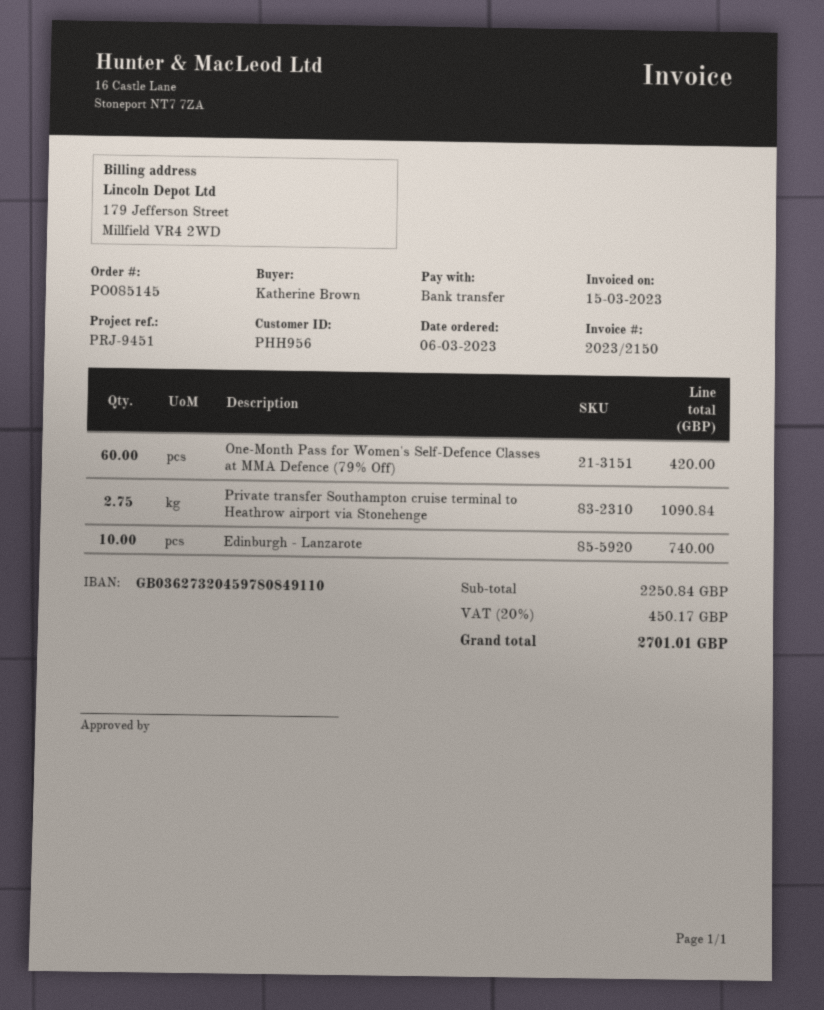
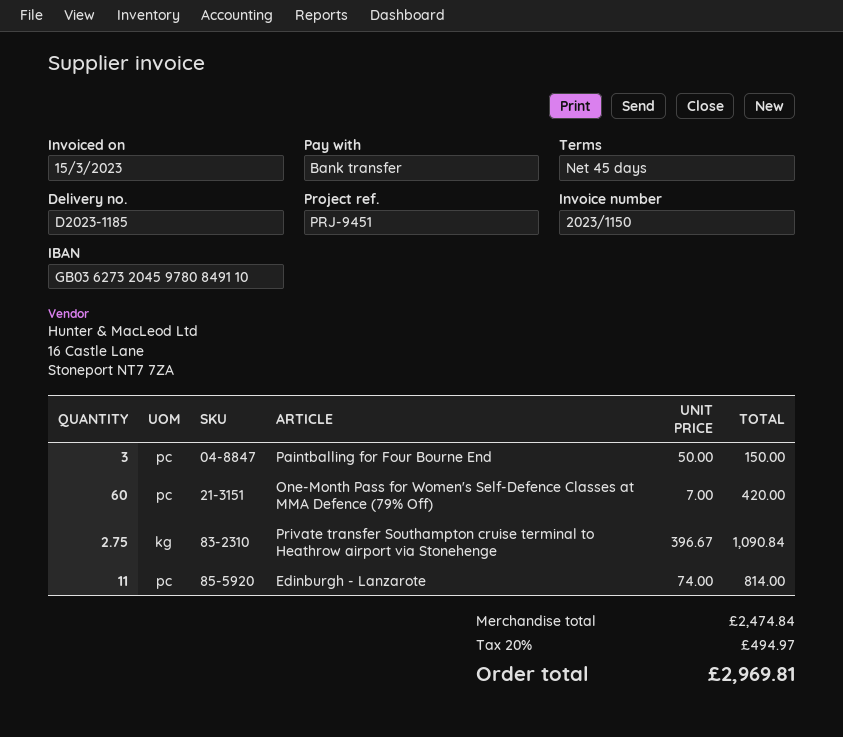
invoice number: 2023/2150 -> 2023/1150
Edinburgh - Lanzarote: 10 for 740.00 -> 11 for 814.00
Paintballing for Four Bourne End: none -> 3 for 150.00
subtotal: 2250.84 -> 2474.84
tax: 20% = 450.17 -> 20% = 494.97
total: 2701.01 -> 2969.81

